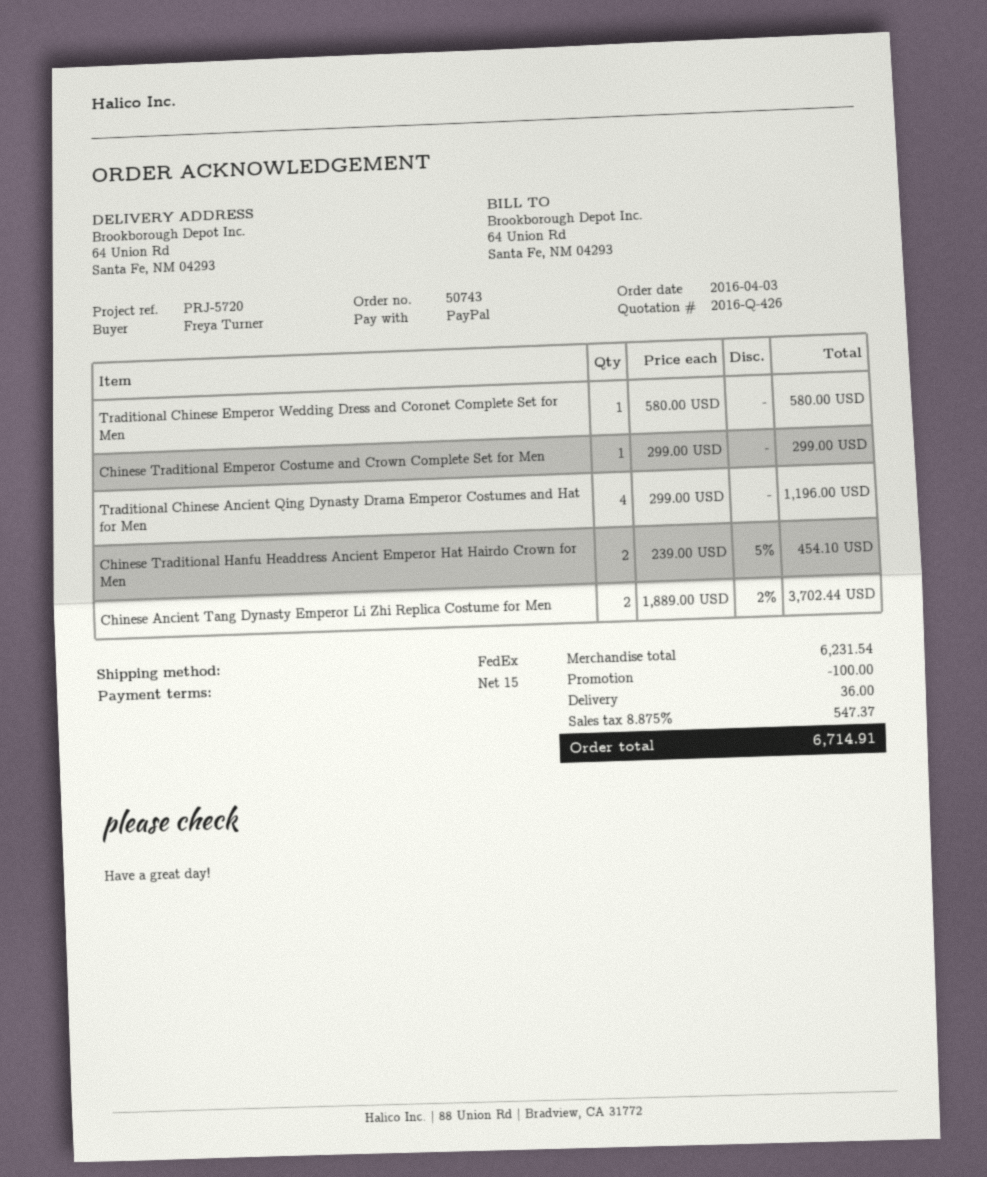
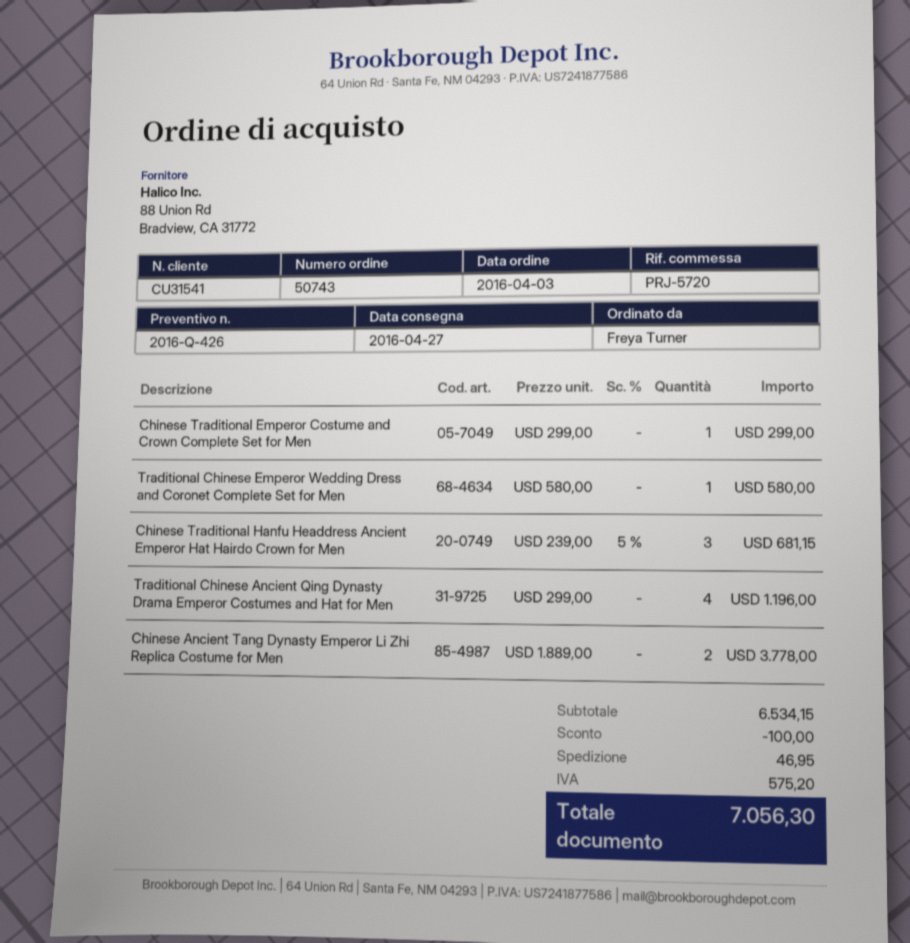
Chinese Traditional Hanfu Headdress Ancient Emperor Hat Hairdo Crown for Men: 2 x 239.00 - 5% = 454.10 -> 3 x 239.00 - 5% = 681.15
Chinese Ancient Tang Dynasty Emperor Li Zhi Replica Costume for Men: 2 x 1889.00 - 2% = 3702.44 -> 2 x 1889.00 = 3778.00
subtotal: 6231.54 -> 6534.15
shipping: 36.00 -> 46.95
tax: 547.37 -> 575.20
total: 6714.91 -> 7056.30

